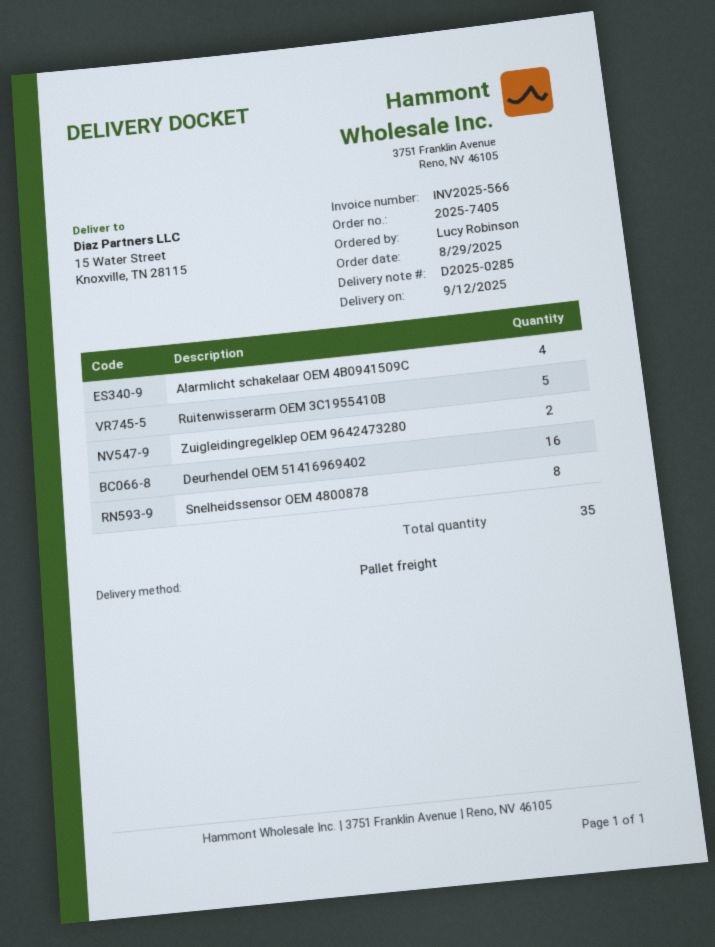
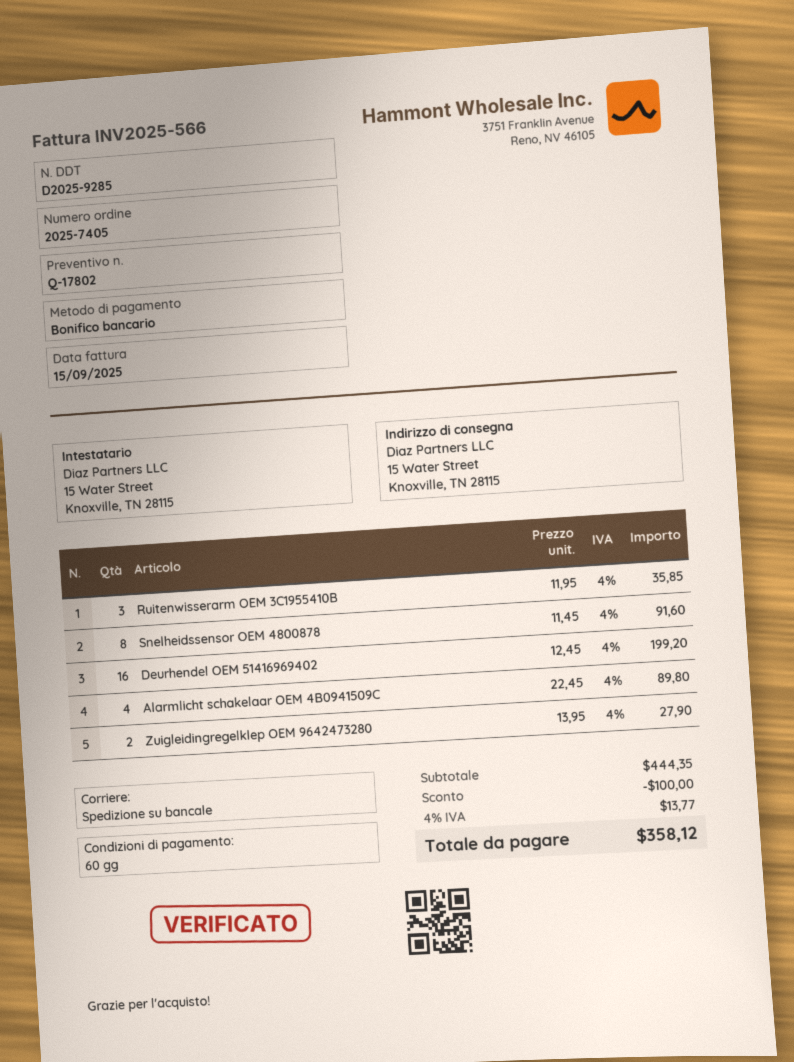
delivery note number: D2025-0285 -> D2025-9285
Ruitenwisserarm OEM 3C1955410B: 5 -> 3

